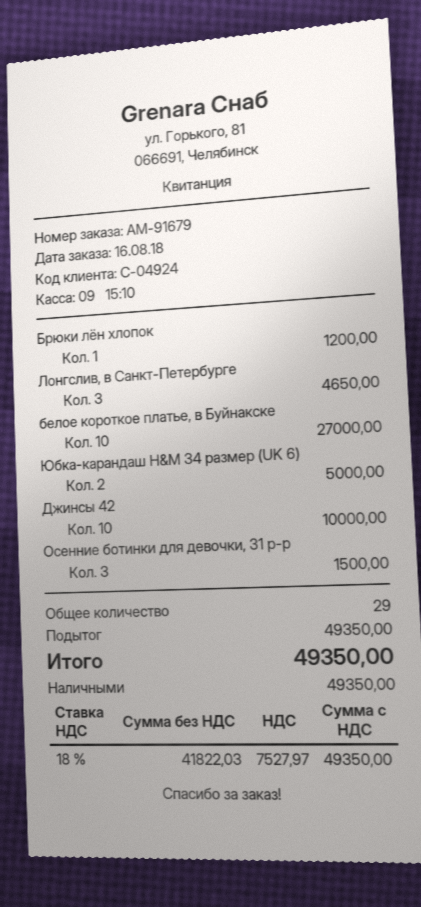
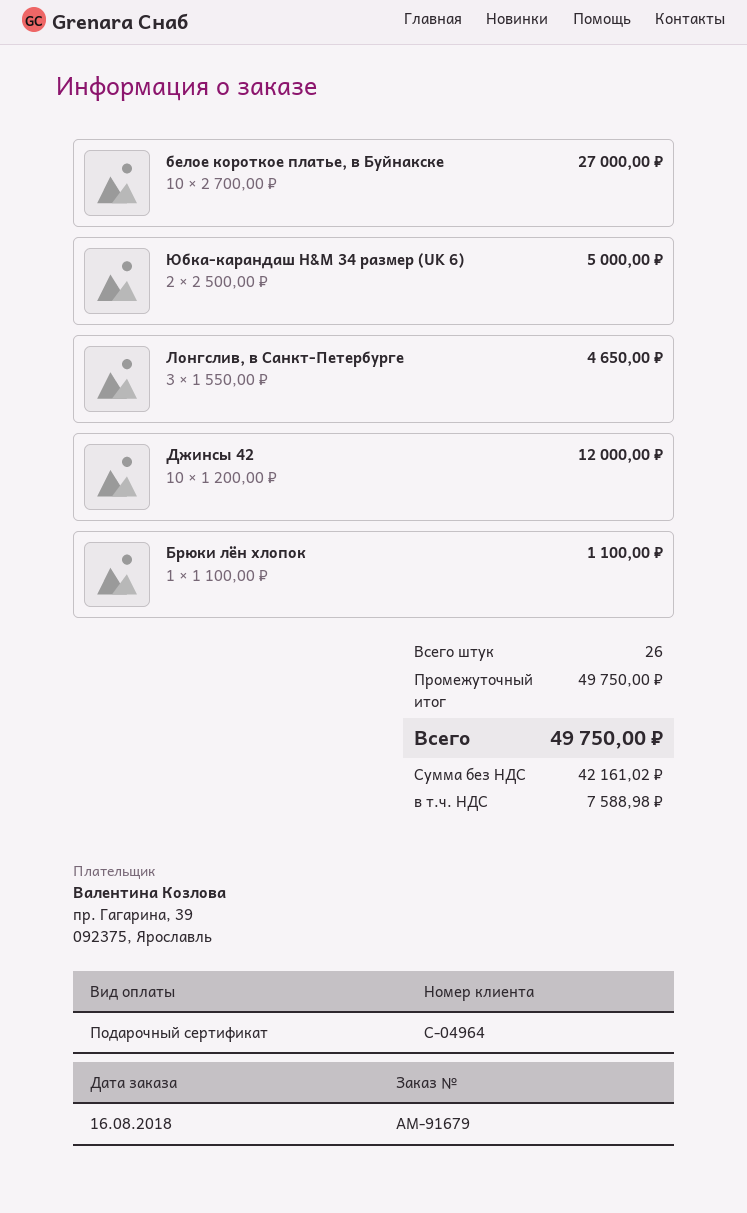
customer number: C-04924 -> C-04964
payment method: cash -> gift card
Брюки лён хлопок: 1 for 1200.00 -> 1 for 1100.00
Джинсы 42: 10 for 10000.00 -> 10 for 12000.00
Осенние ботинки для девочки, 31 р-р: 3 for 1500.00 -> none
total quantity: 29 -> 26
subtotal: 49350.00 -> 49750.00
net: 41822.03 -> 42161.02
tax: 7527.97 -> 7588.98
total: 49350.00 -> 49750.00

